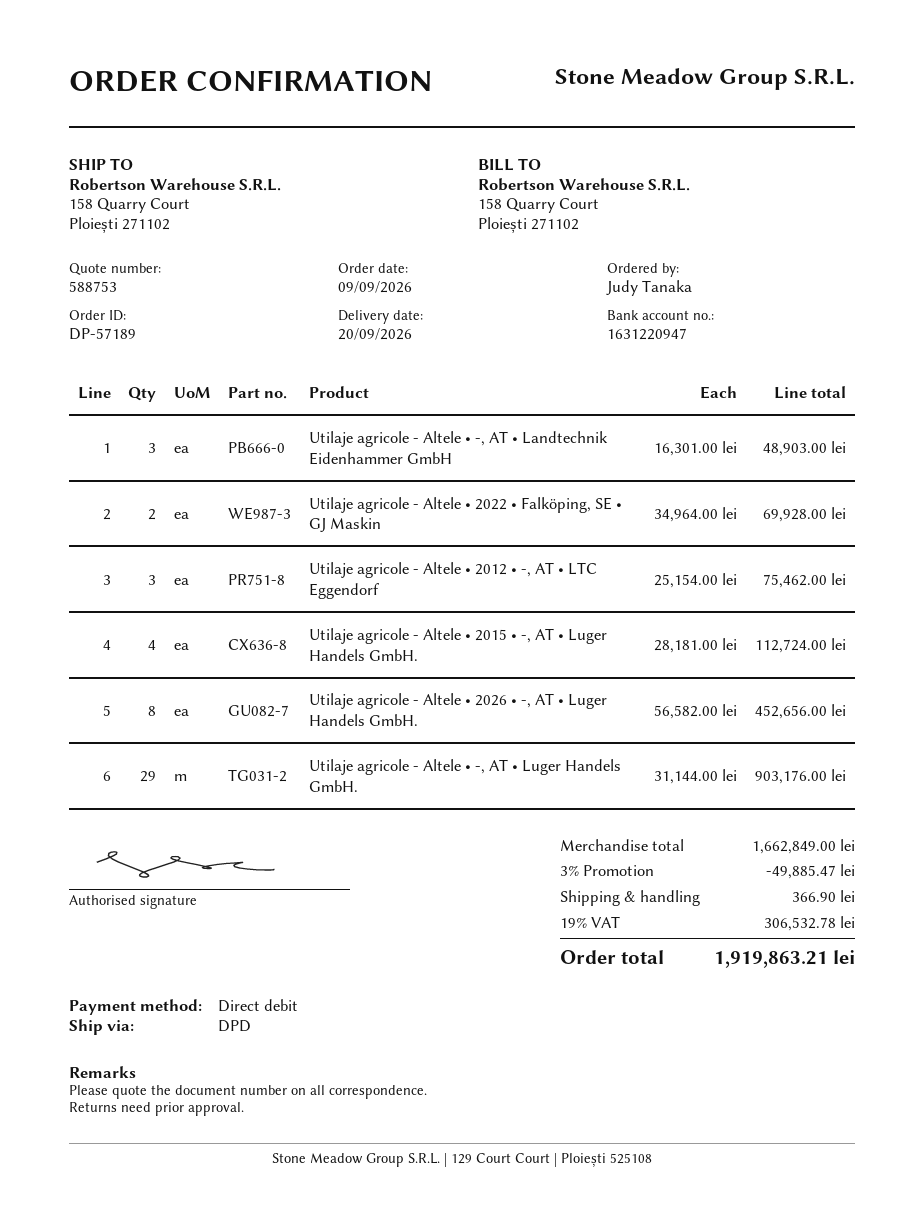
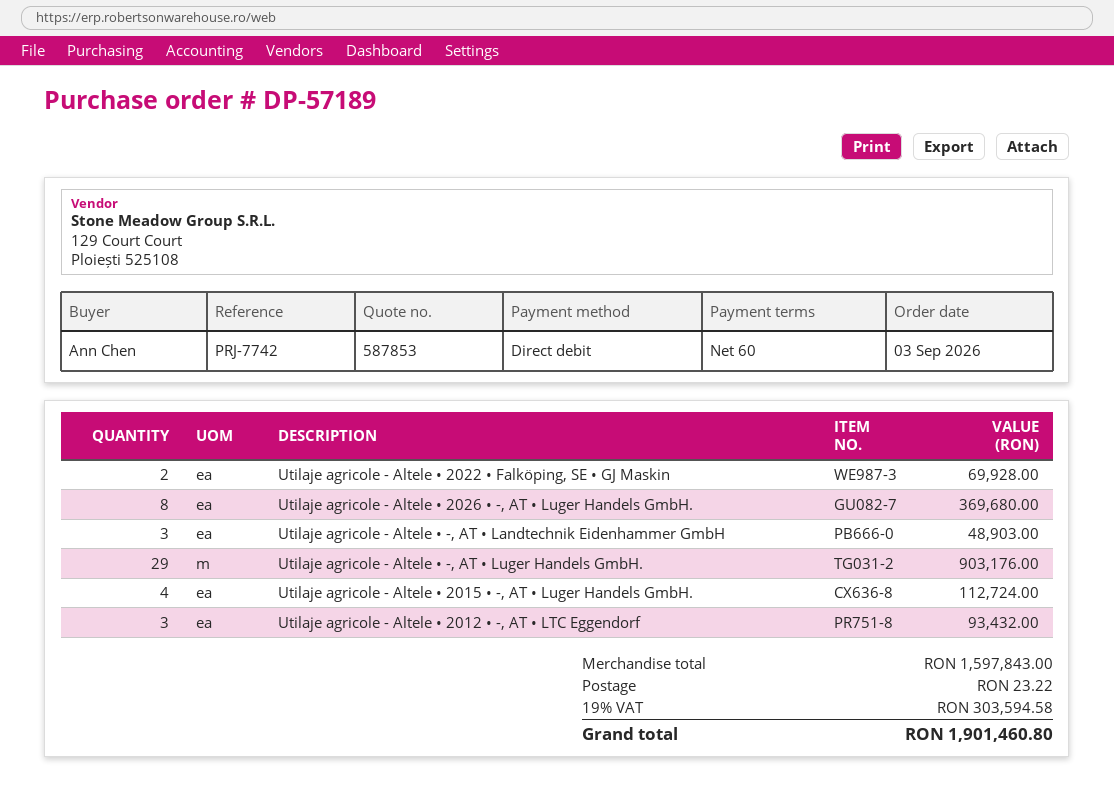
quote number: 588753 -> 587853
order date: 2026-09-09 -> 2026-09-03
ordered by: Judy Tanaka -> Ann Chen
Utilaje agricole - Altele • 2012 • -, AT • LTC Eggendorf: 3 for 75462.00 -> 3 for 93432.00
Utilaje agricole - Altele • 2026 • -, AT • Luger Handels GmbH.: 8 for 452656.00 -> 8 for 369680.00
subtotal: 1662849.00 -> 1597843.00
discount: 3% = 49885.47 -> none
shipping: 366.90 -> 23.22
tax: 19% = 306532.78 -> 19% = 303594.58
total: 1919863.21 -> 1901460.80

